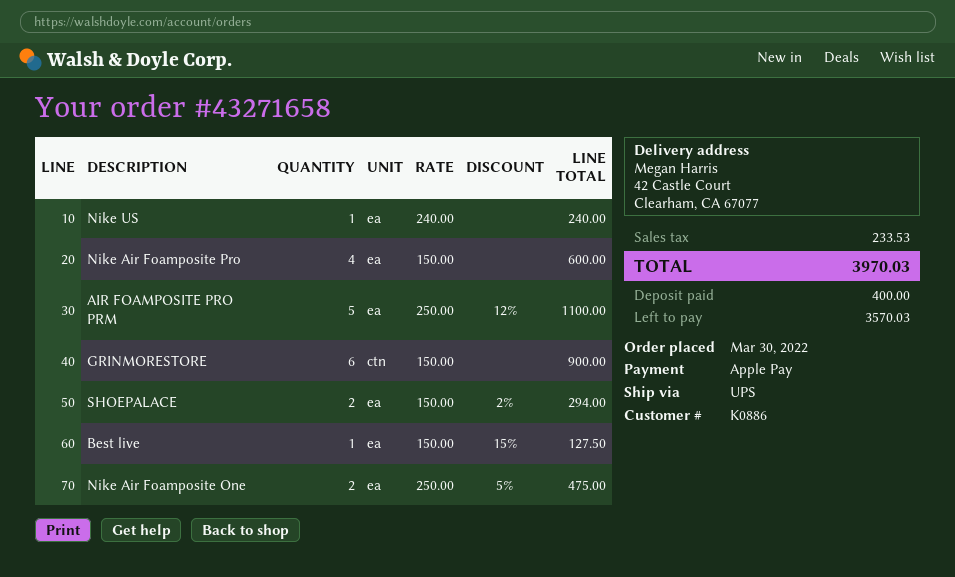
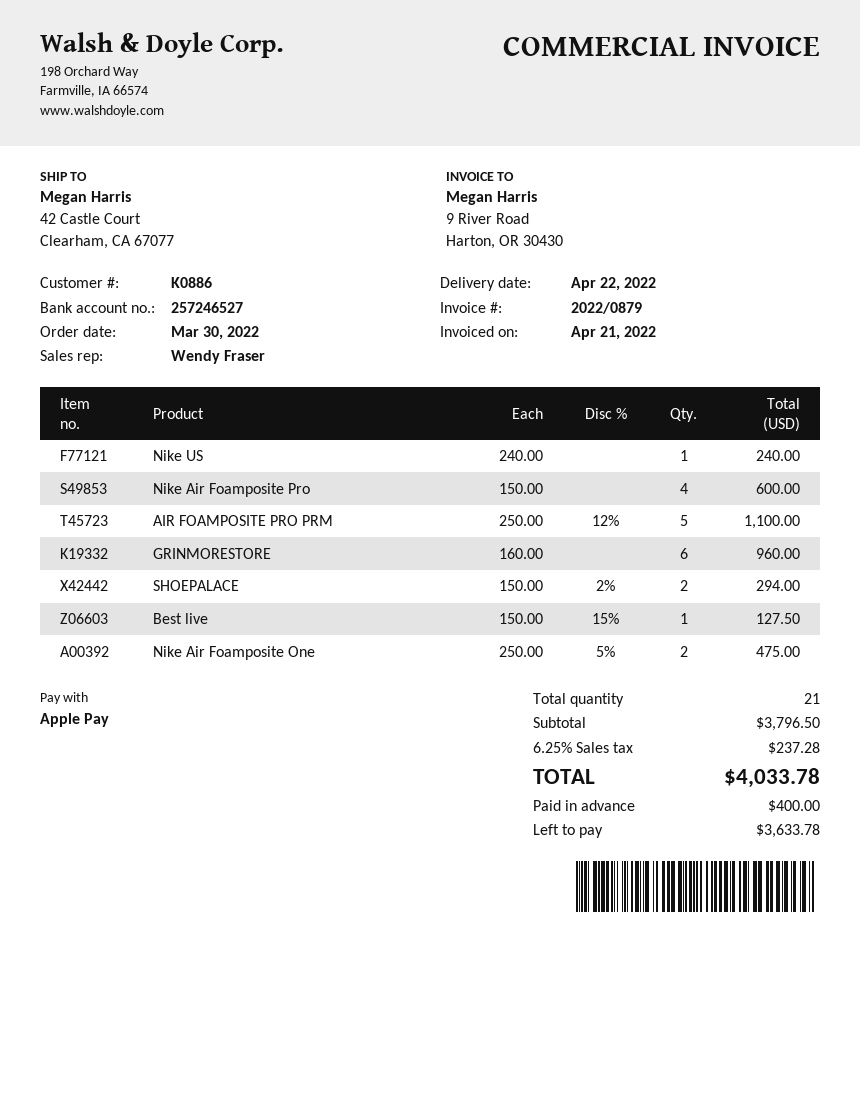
GRINMORESTORE: 6 x 150.00 = 900.00 -> 6 x 160.00 = 960.00
tax: 233.53 -> 237.28
total: 3970.03 -> 4033.78
balance: 3570.03 -> 3633.78

